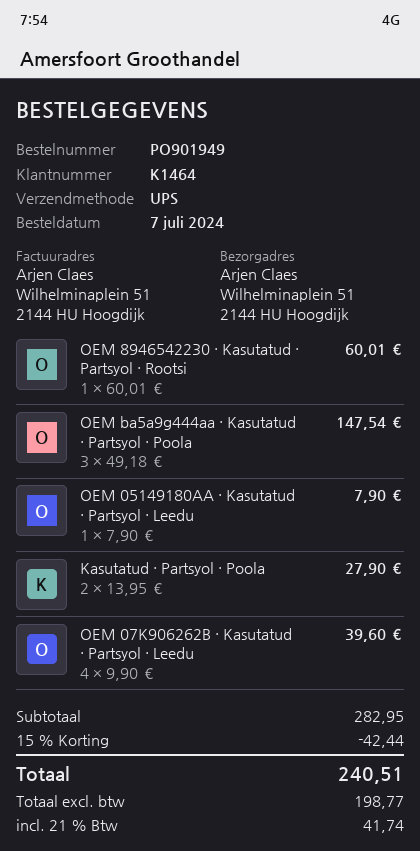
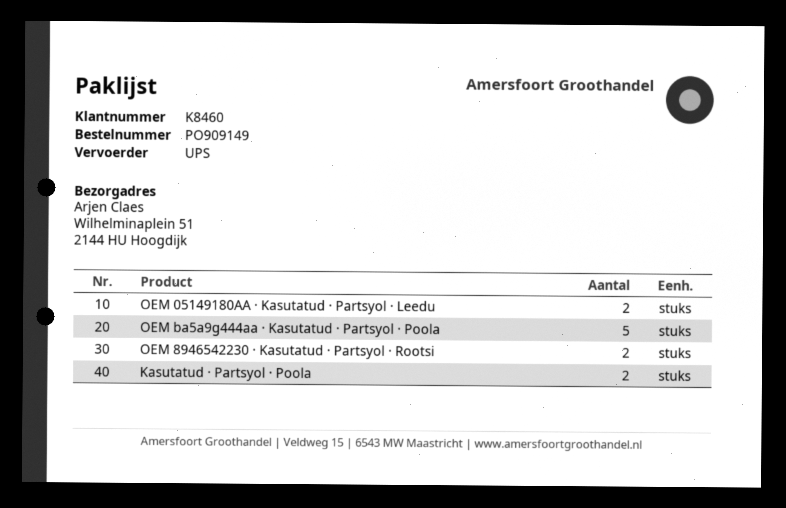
order number: PO901949 -> PO909149
customer number: K1464 -> K8460
OEM 8946542230 · Kasutatud · Partsyol · Rootsi: 1 -> 2
OEM ba5a9g444aa · Kasutatud · Partsyol · Poola: 3 -> 5
OEM 05149180AA · Kasutatud · Partsyol · Leedu: 1 -> 2
OEM 07K906262B · Kasutatud · Partsyol · Leedu: 4 -> none

